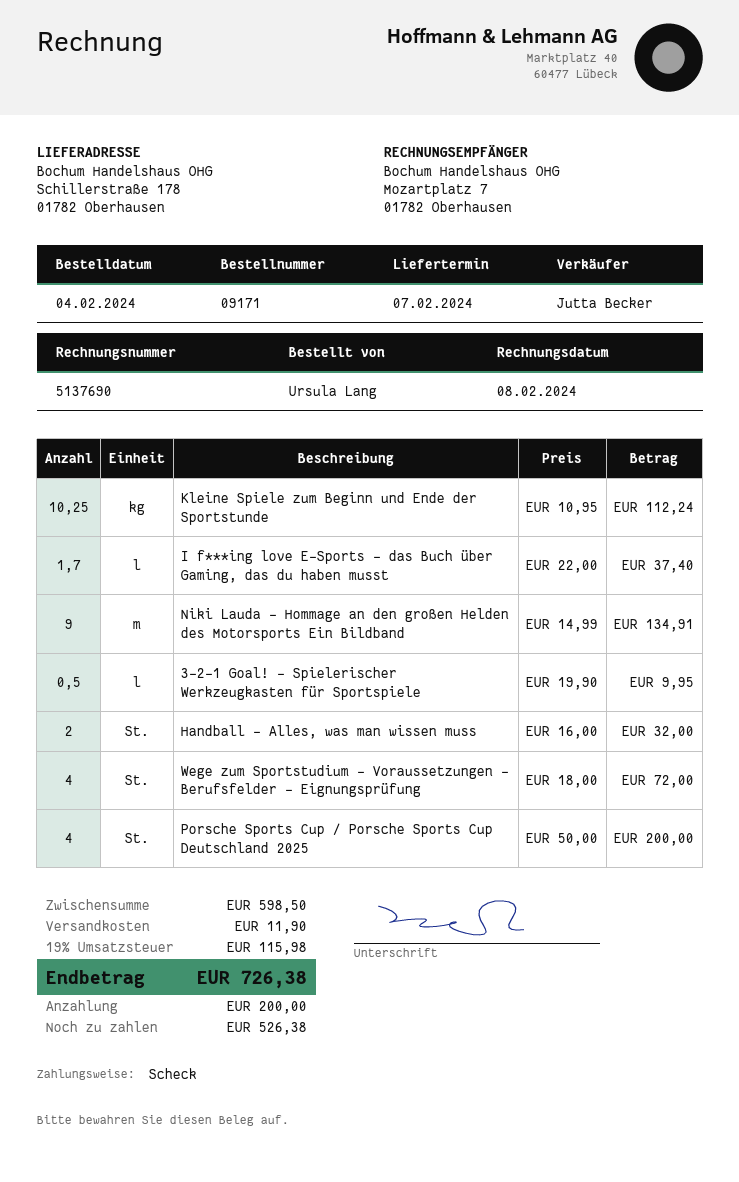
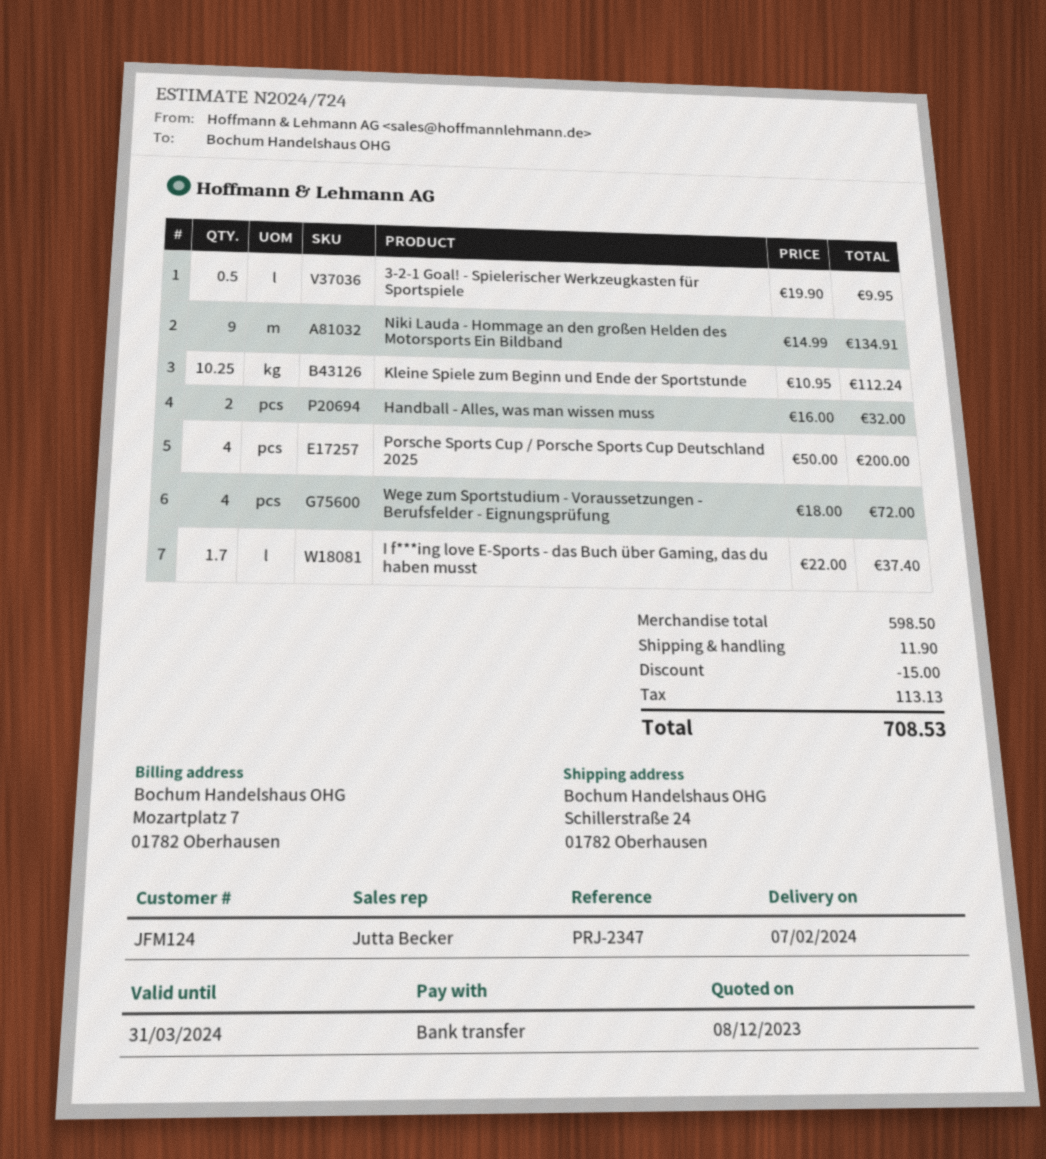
payment method: cheque -> bank transfer
ship to: Schillerstraße 178, 01782 Oberhausen -> Schillerstraße 24, 01782 Oberhausen
discount: none -> 15.00
tax: 115.98 -> 113.13
total: 726.38 -> 708.53

